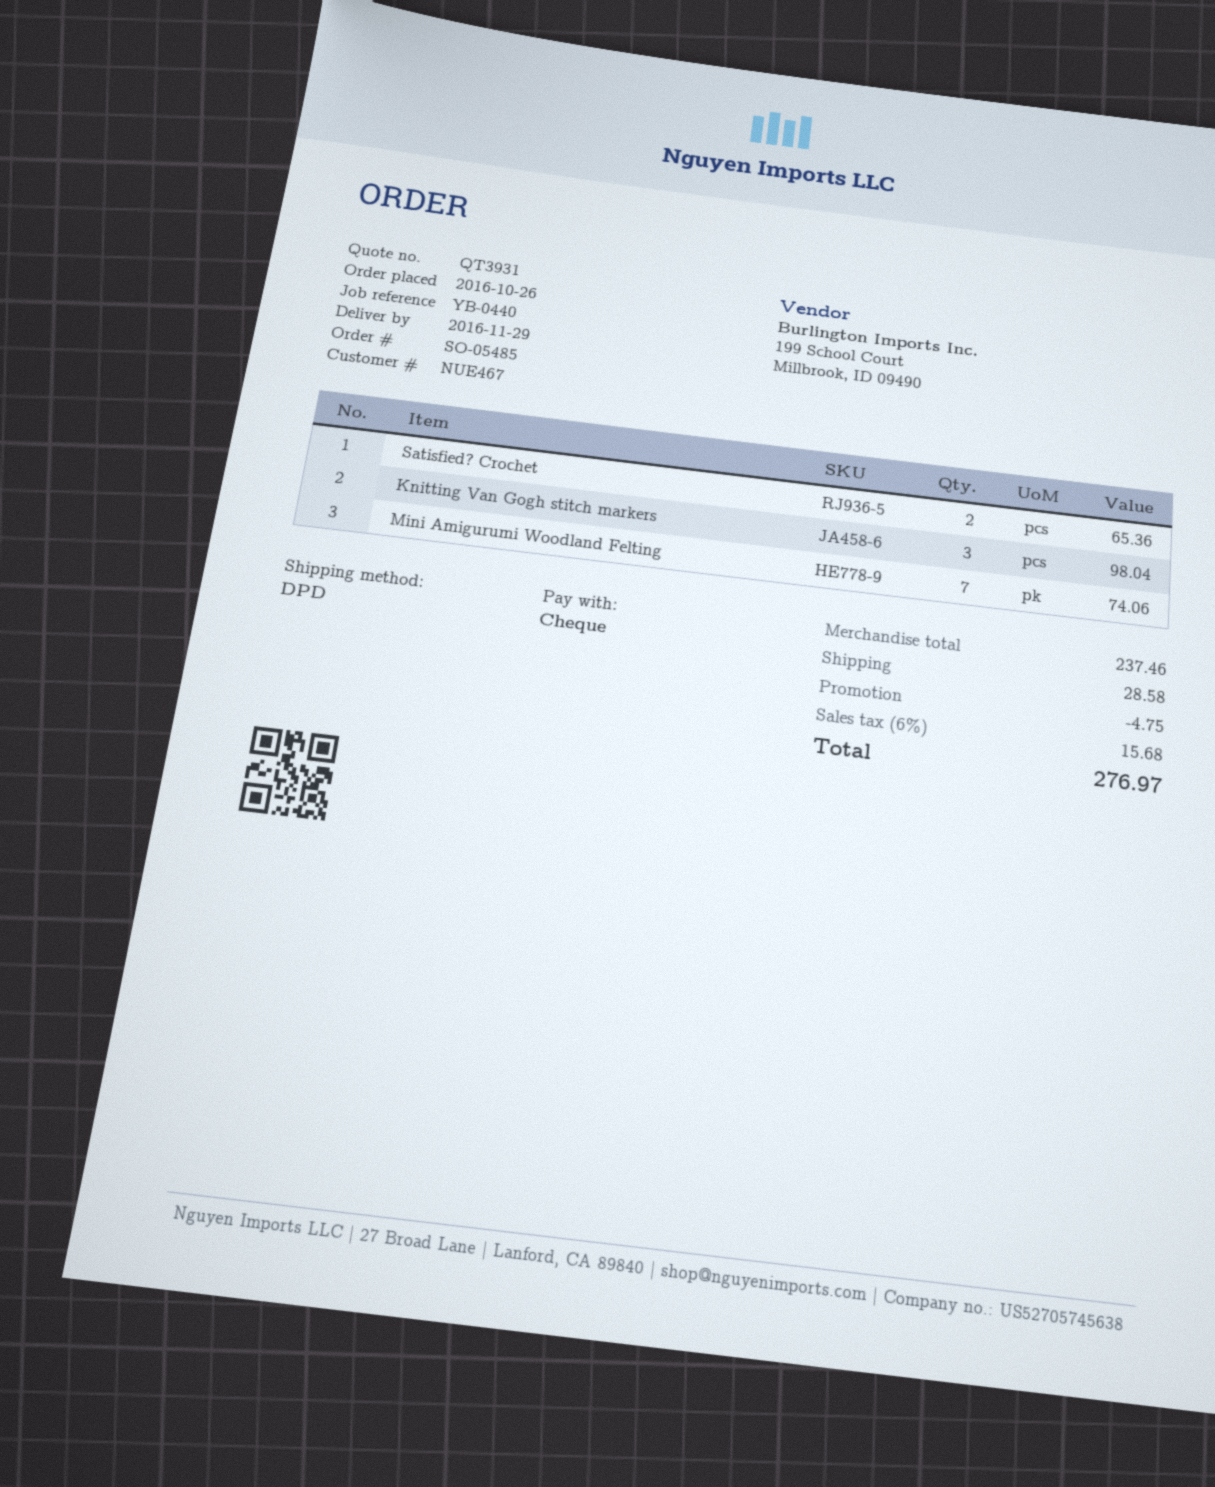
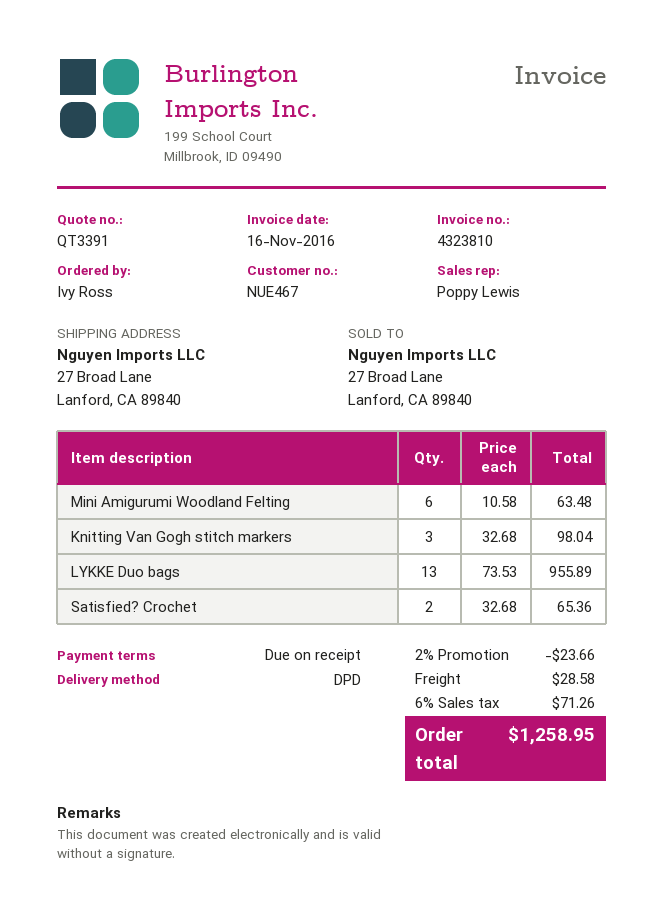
quote number: QT3931 -> QT3391
Mini Amigurumi Woodland Felting: 7 for 74.06 -> 6 for 63.48
LYKKE Duo bags: none -> 13 for 955.89
discount: 4.75 -> 23.66
tax: 6% = 15.68 -> 6% = 71.26
total: 276.97 -> 1258.95

